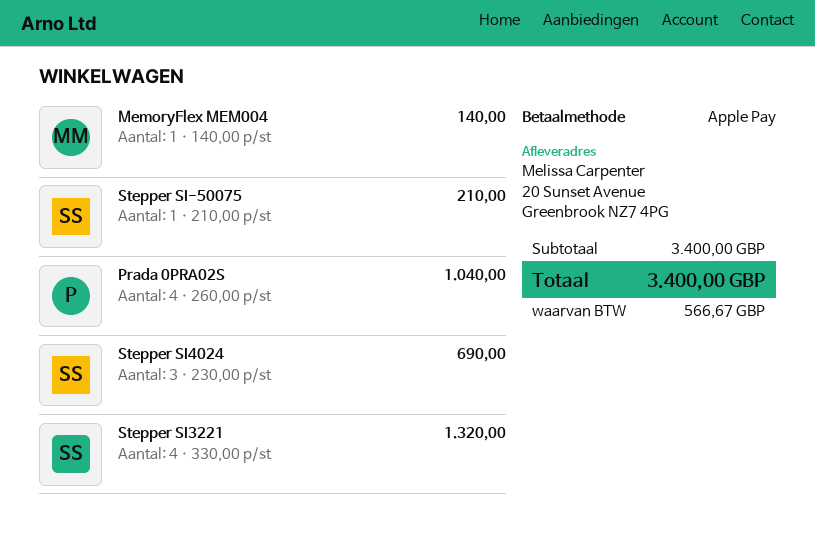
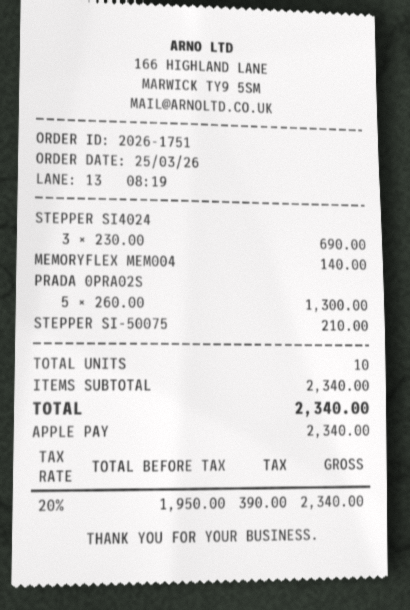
Prada 0PRA02S: 4 x 260.00 = 1040.00 -> 5 x 260.00 = 1300.00
Stepper SI3221: 4 x 330.00 = 1320.00 -> none
subtotal: 3400.00 -> 2340.00
tax: 566.67 -> 390.00
total: 3400.00 -> 2340.00

